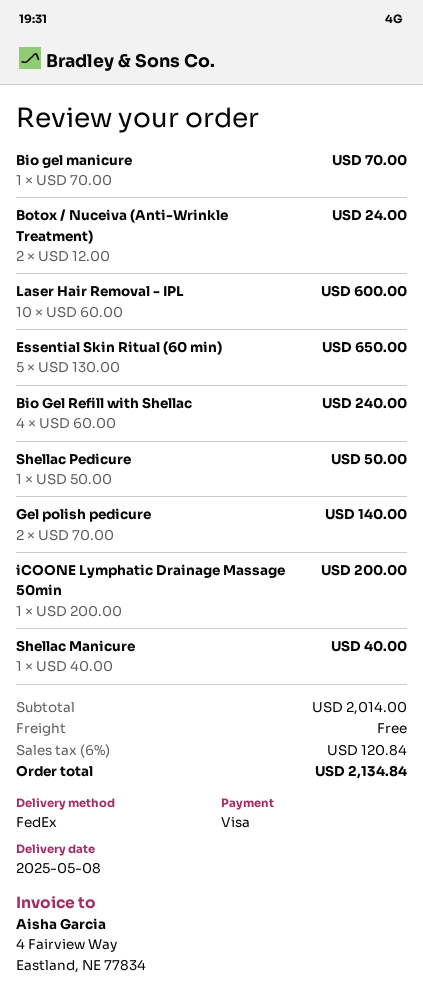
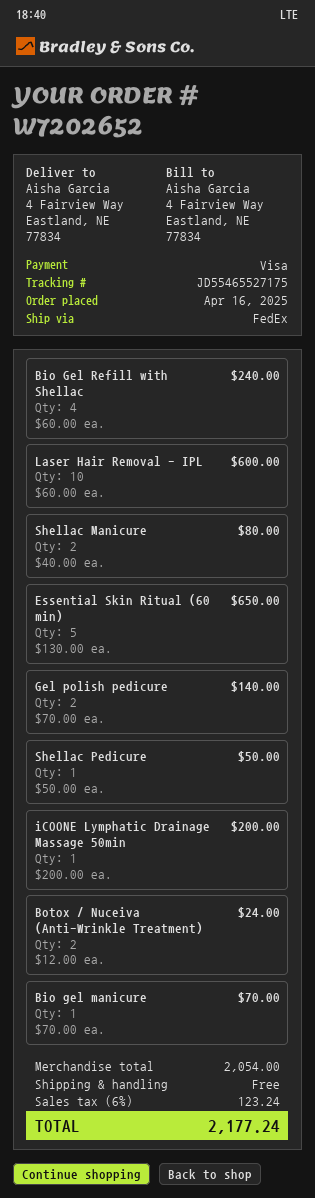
Shellac Manicure: 1 x 40.00 = 40.00 -> 2 x 40.00 = 80.00
subtotal: 2014.00 -> 2054.00
tax: 6% = 120.84 -> 6% = 123.24
total: 2134.84 -> 2177.24

